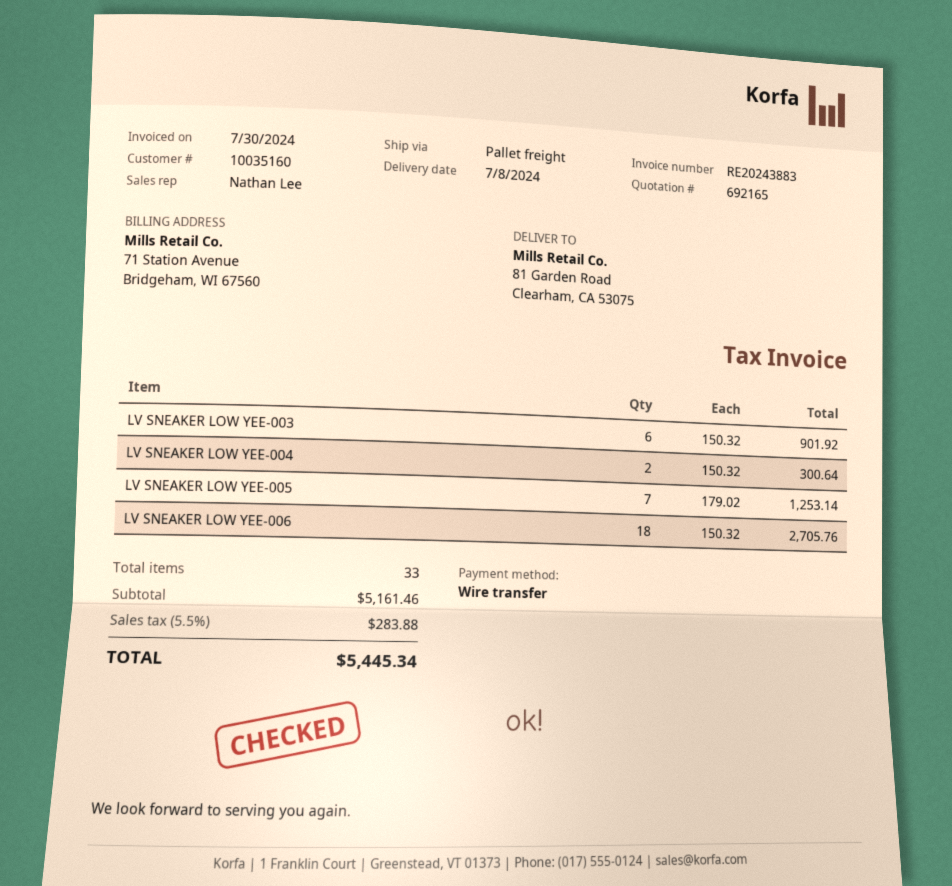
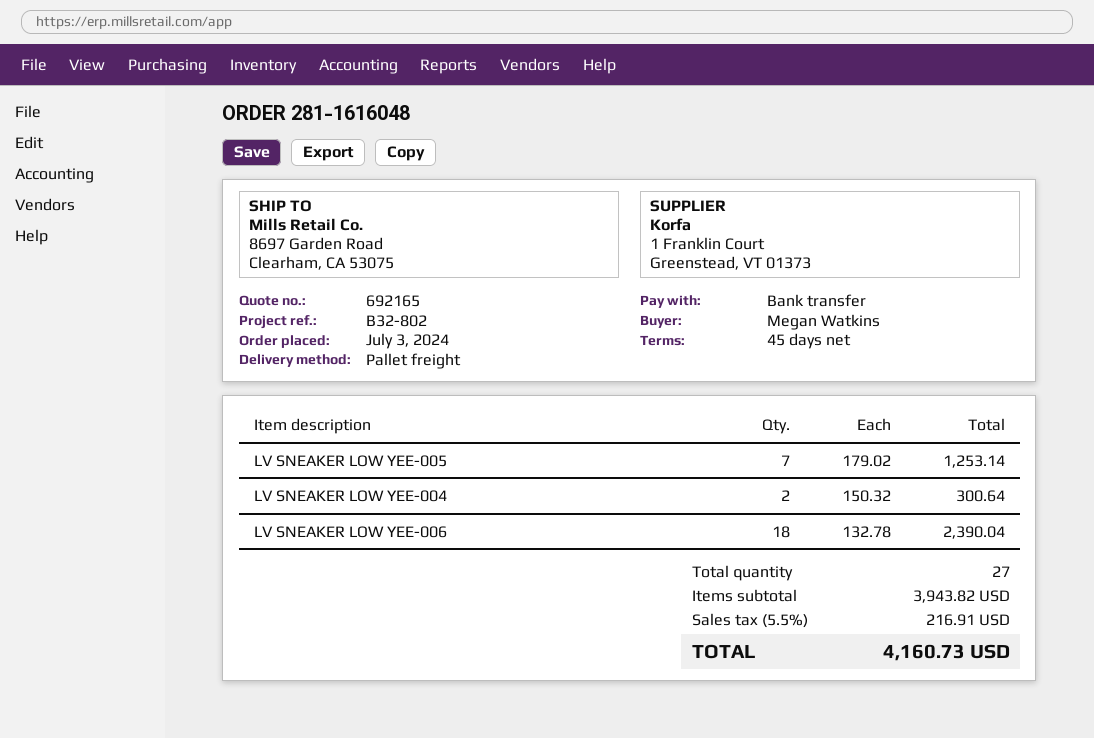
ship to: 81 Garden Road, Clearham, CA 53075 -> 8697 Garden Road, Clearham, CA 53075
LV SNEAKER LOW YEE-003: 6 x 150.32 = 901.92 -> none
LV SNEAKER LOW YEE-006: 18 x 150.32 = 2705.76 -> 18 x 132.78 = 2390.04
total quantity: 33 -> 27
subtotal: 5161.46 -> 3943.82
tax: 5.5% = 283.88 -> 5.5% = 216.91
total: 5445.34 -> 4160.73

